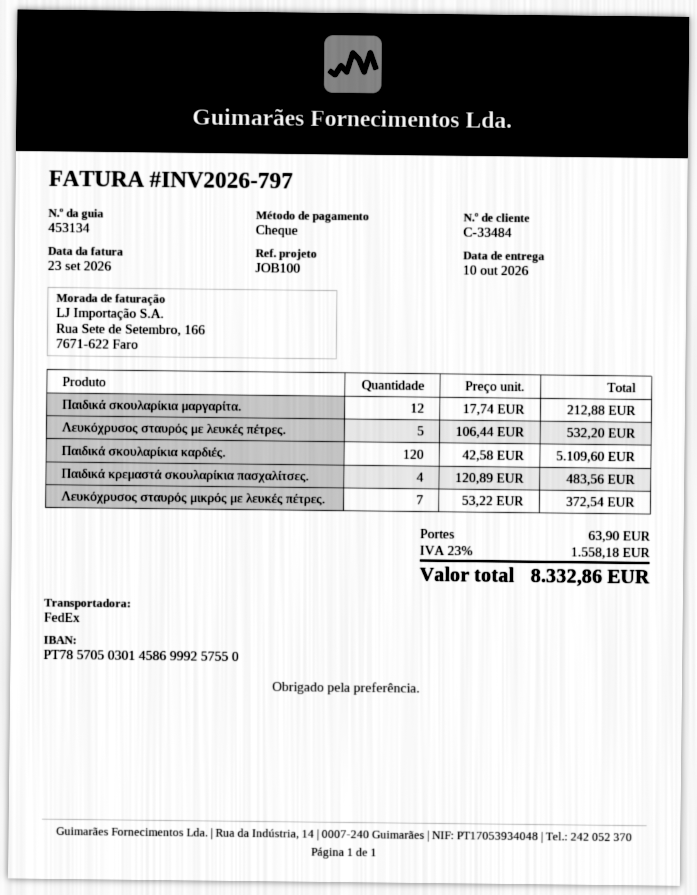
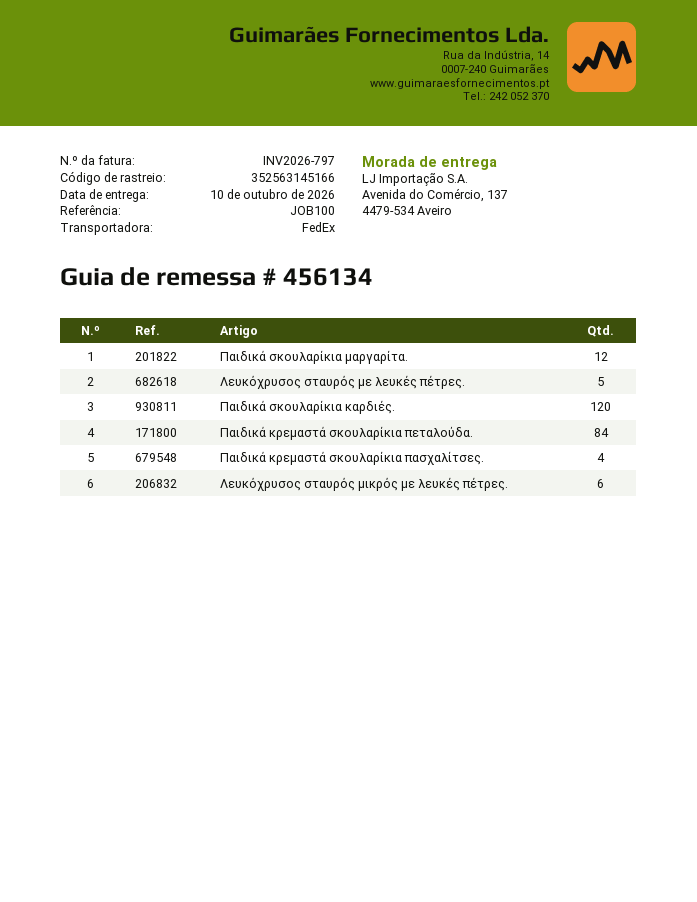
delivery note number: 453134 -> 456134
Λευκόχρυσος σταυρός μικρός με λευκές πέτρες.: 7 -> 6
Παιδικά κρεμαστά σκουλαρίκια πεταλούδα.: none -> 84

